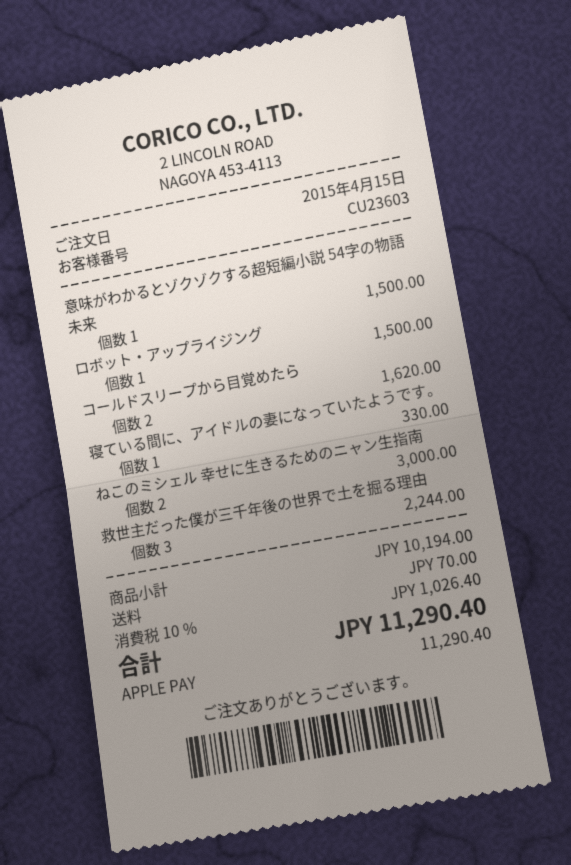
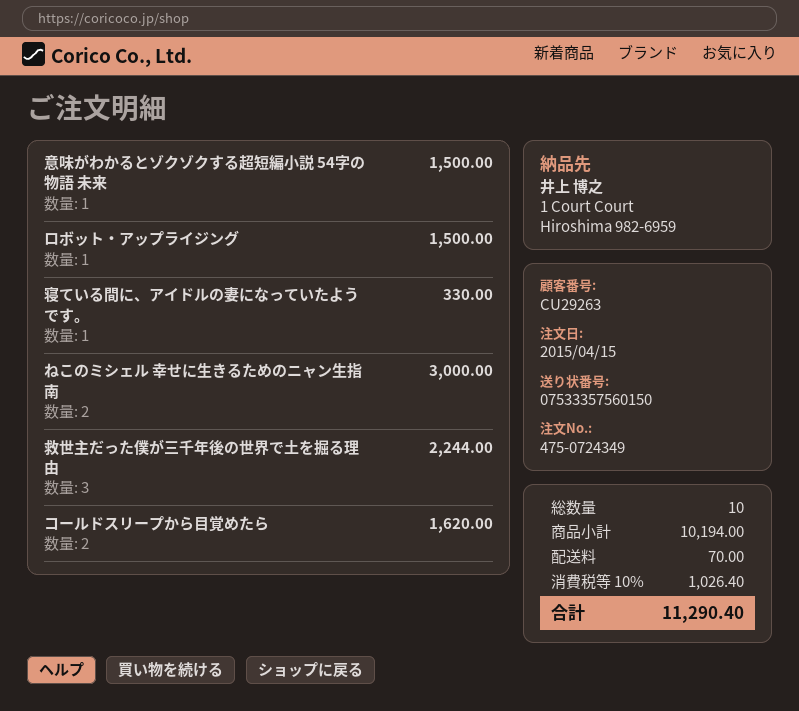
customer number: CU23603 -> CU29263

